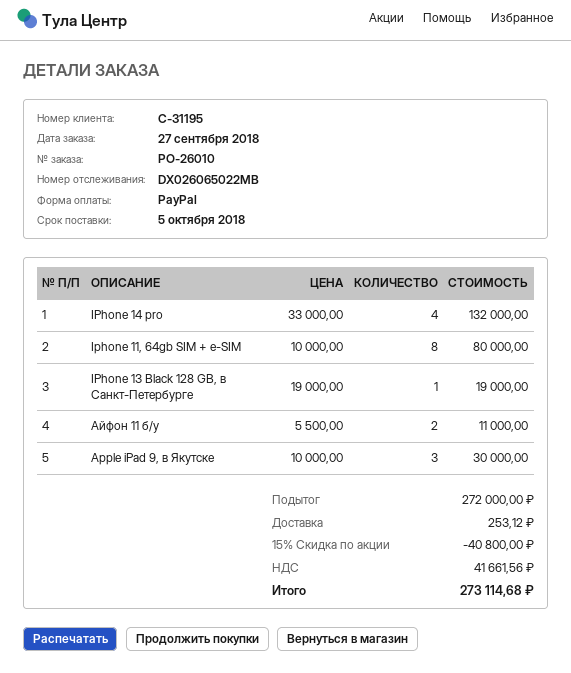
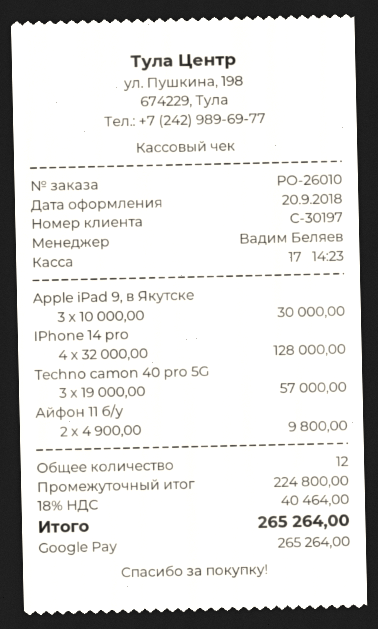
order date: 2018-09-27 -> 2018-09-20
customer number: C-31195 -> C-30197
payment method: PayPal -> Google Pay
IPhone 14 pro: 4 x 33000.00 = 132000.00 -> 4 x 32000.00 = 128000.00
Iphone 11, 64gb SIM + e-SIM: 8 x 10000.00 = 80000.00 -> none
IPhone 13 Black 128 GB, в Санкт-Петербурге: 1 x 19000.00 = 19000.00 -> none
Айфон 11 б/у: 2 x 5500.00 = 11000.00 -> 2 x 4900.00 = 9800.00
Techno camon 40 pro 5G: none -> 3 x 19000.00 = 57000.00
subtotal: 272000.00 -> 224800.00
discount: 15% = 40800.00 -> none
shipping: 253.12 -> none
tax: 41661.56 -> 40464.00
total: 273114.68 -> 265264.00

